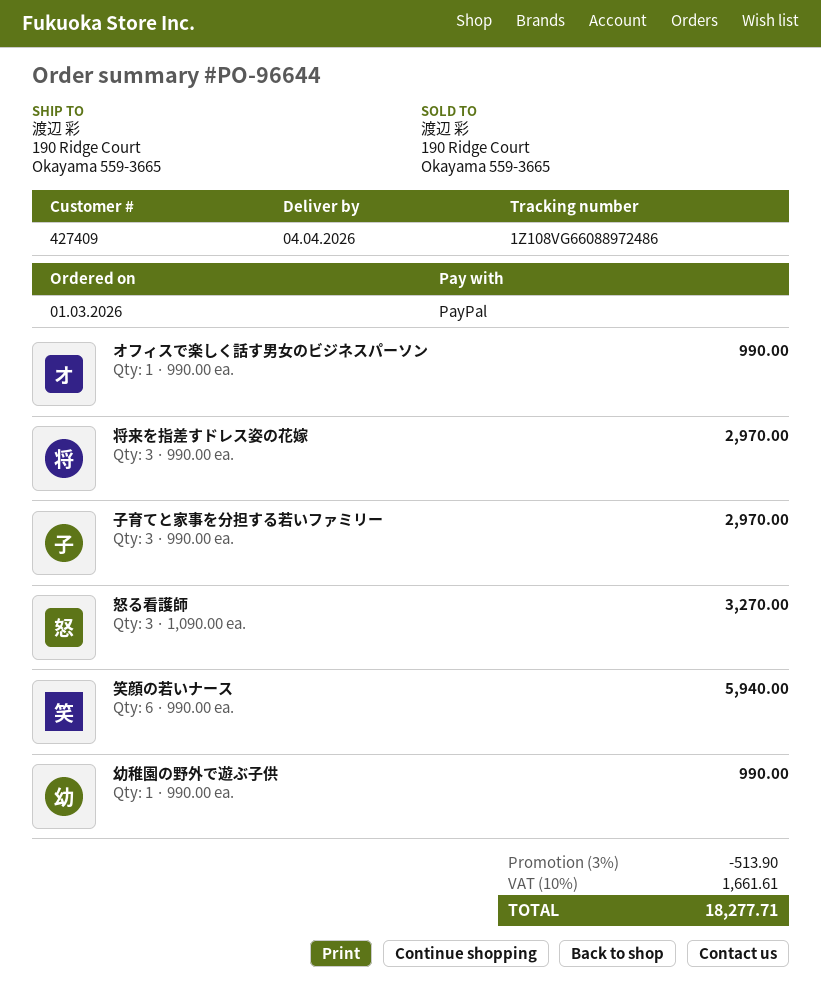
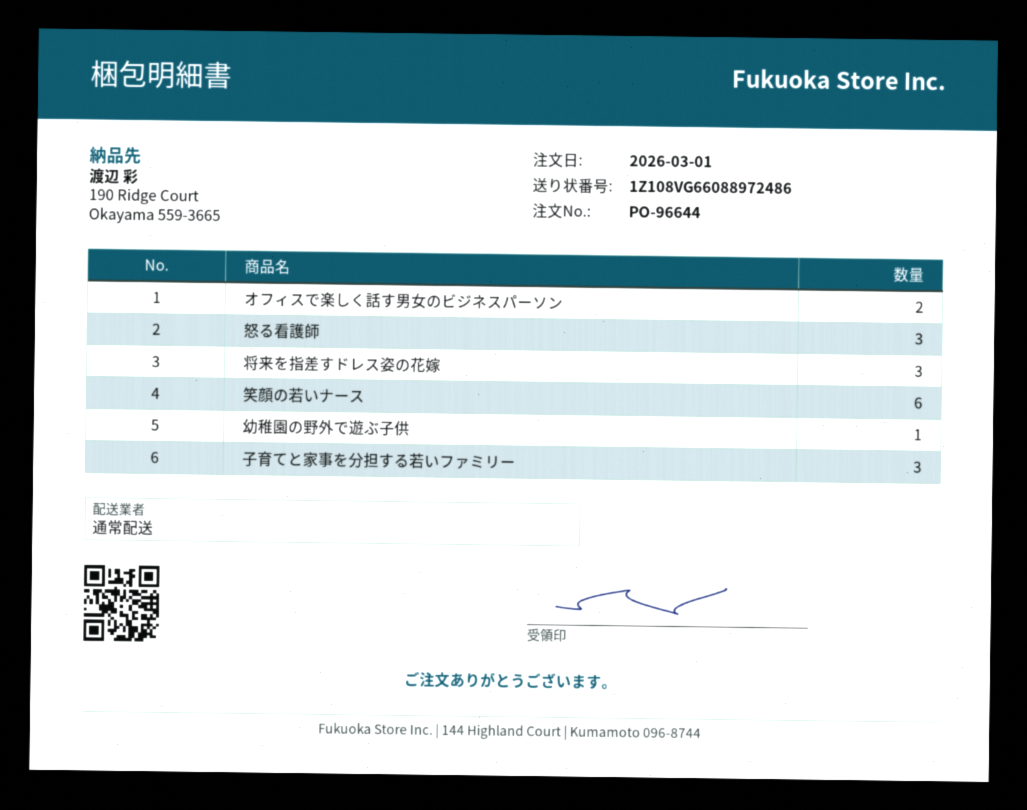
オフィスで楽しく話す男女のビジネスパーソン: 1 -> 2

